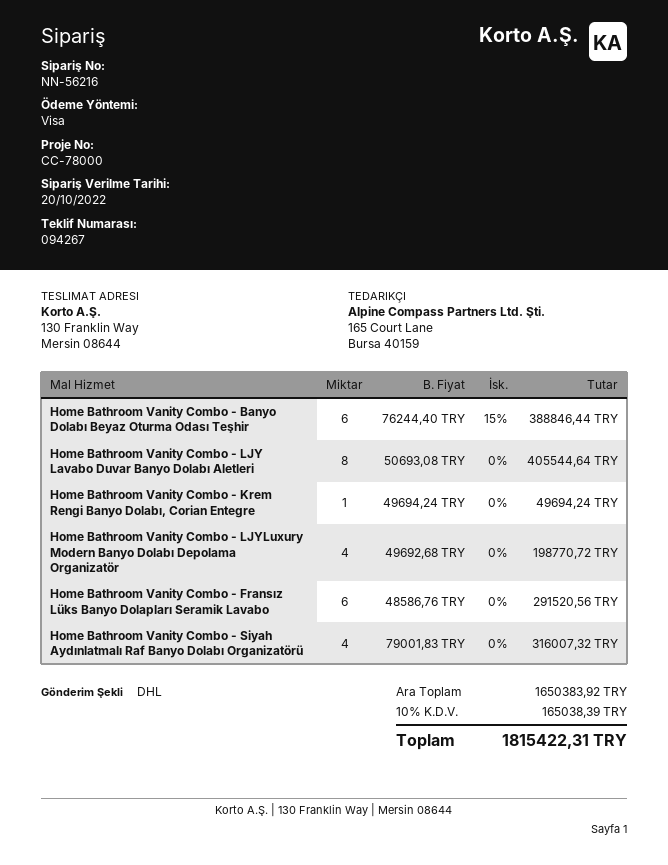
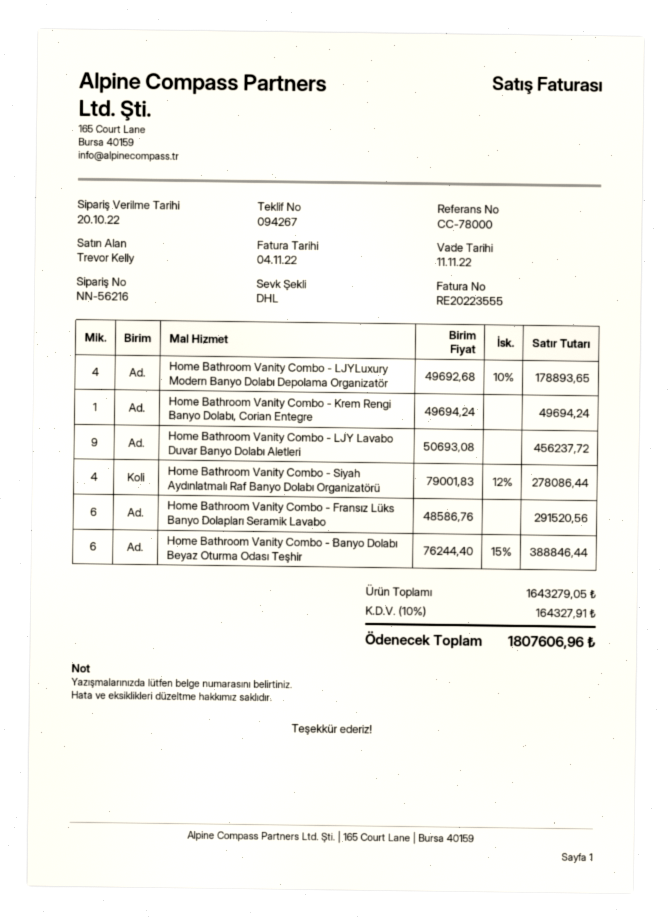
Home Bathroom Vanity Combo - LJY Lavabo Duvar Banyo Dolabı Aletleri: 8 x 50693.08 = 405544.64 -> 9 x 50693.08 = 456237.72
Home Bathroom Vanity Combo - LJYLuxury Modern Banyo Dolabı Depolama Organizatör: 4 x 49692.68 = 198770.72 -> 4 x 49692.68 - 10% = 178893.65
Home Bathroom Vanity Combo - Siyah Aydınlatmalı Raf Banyo Dolabı Organizatörü: 4 x 79001.83 = 316007.32 -> 4 x 79001.83 - 12% = 278086.44
subtotal: 1650383.92 -> 1643279.05
tax: 10% = 165038.39 -> 10% = 164327.91
total: 1815422.31 -> 1807606.96

